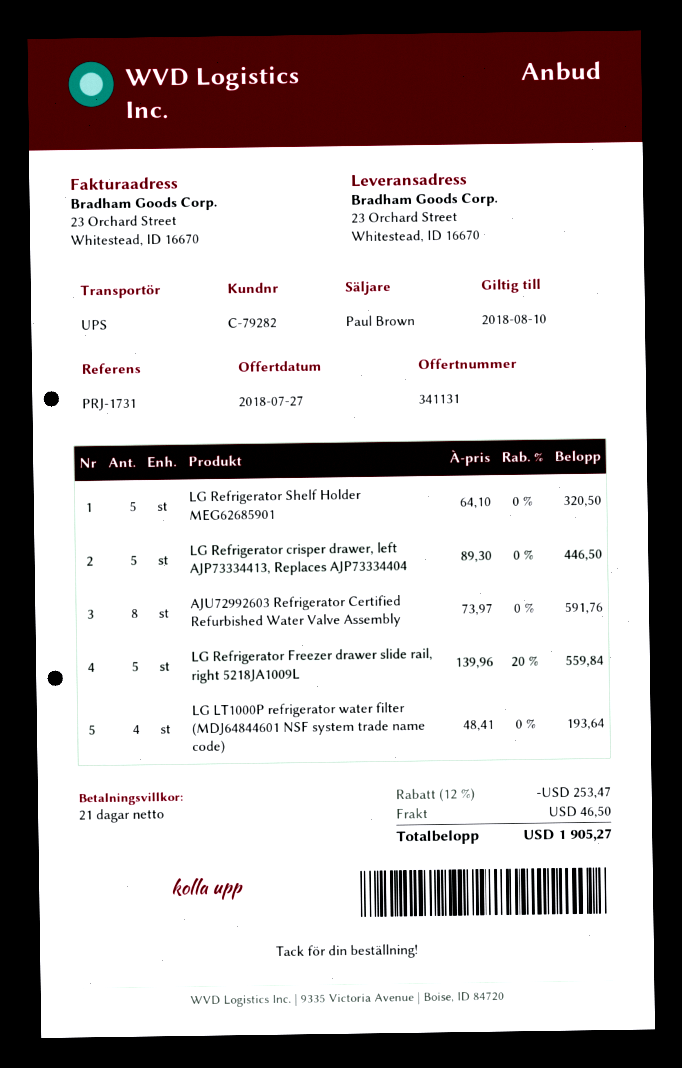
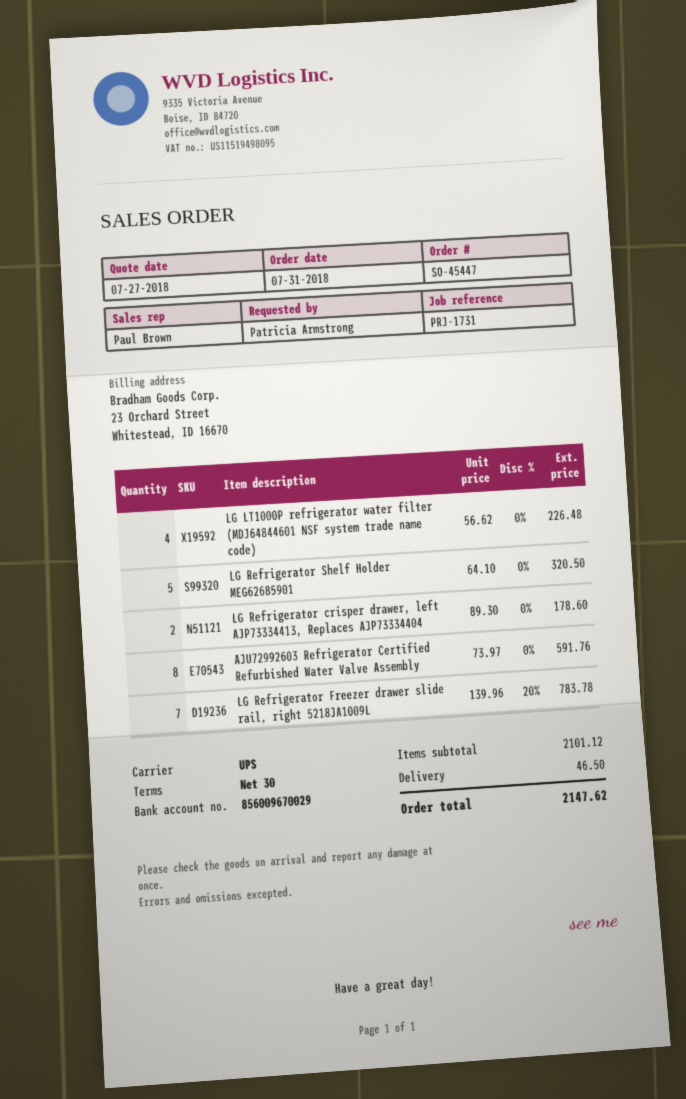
payment terms: 21 days -> 30 days
LG Refrigerator crisper drawer, left AJP73334413, Replaces AJP73334404: 5 x 89.30 = 446.50 -> 2 x 89.30 = 178.60
LG Refrigerator Freezer drawer slide rail, right 5218JA1009L: 5 x 139.96 - 20% = 559.84 -> 7 x 139.96 - 20% = 783.78
LG LT1000P refrigerator water filter (MDJ64844601 NSF system trade name code): 4 x 48.41 = 193.64 -> 4 x 56.62 = 226.48
discount: 12% = 253.47 -> none
total: 1905.27 -> 2147.62

